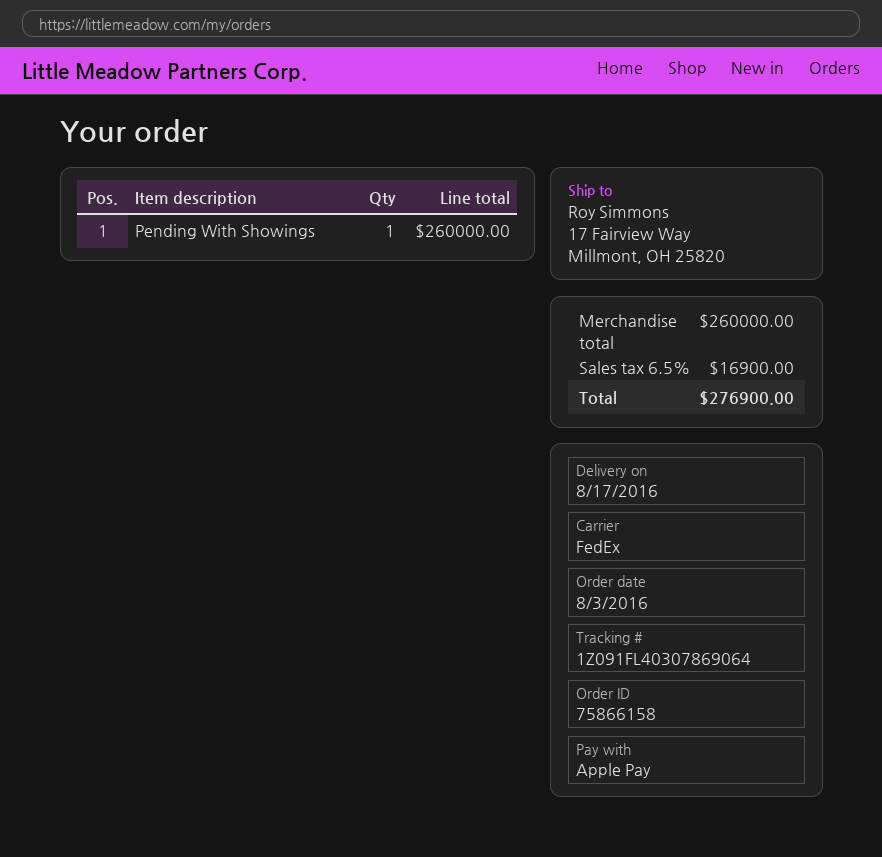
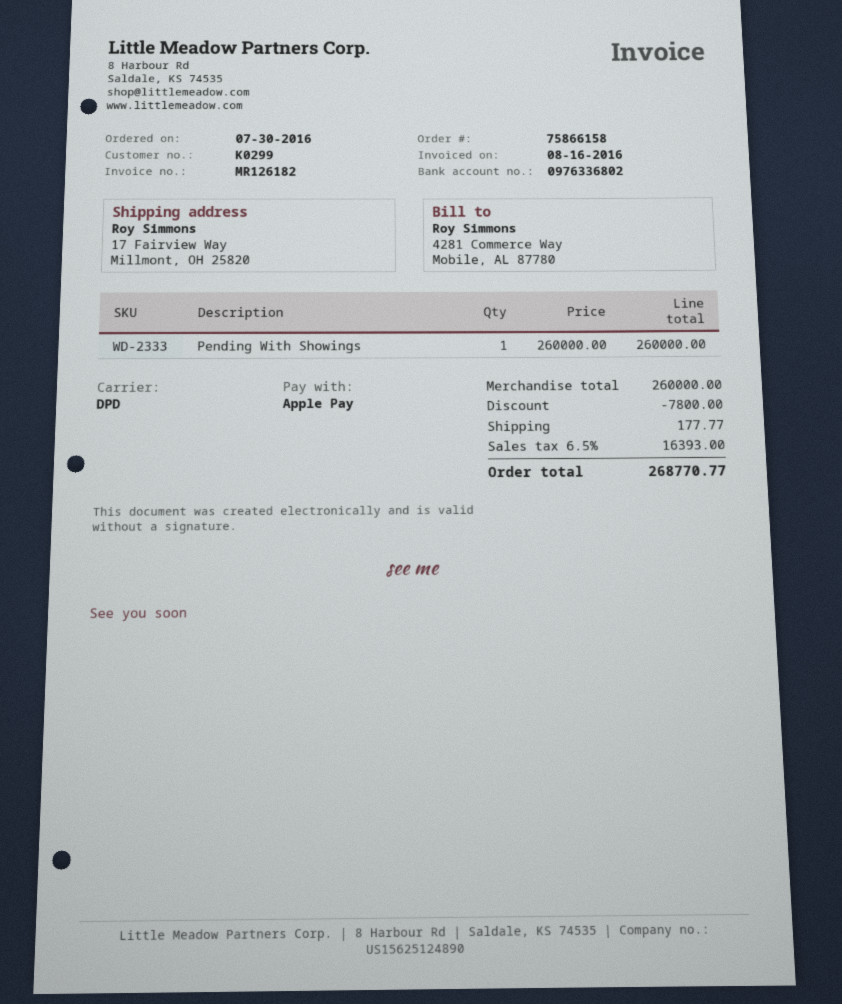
order date: 2016-08-03 -> 2016-07-30
shipping method: FedEx -> DPD
discount: none -> 7800.00
shipping: none -> 177.77
tax: 6.5% = 16900.00 -> 6.5% = 16393.00
total: 276900.00 -> 268770.77

